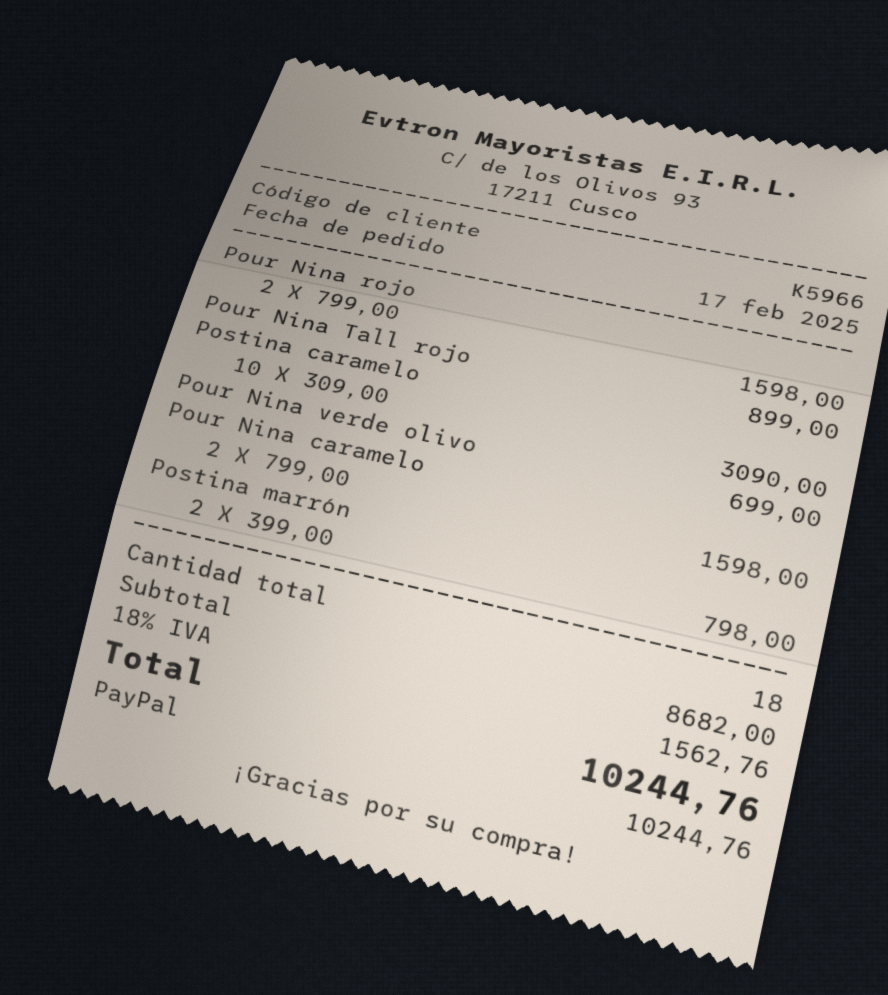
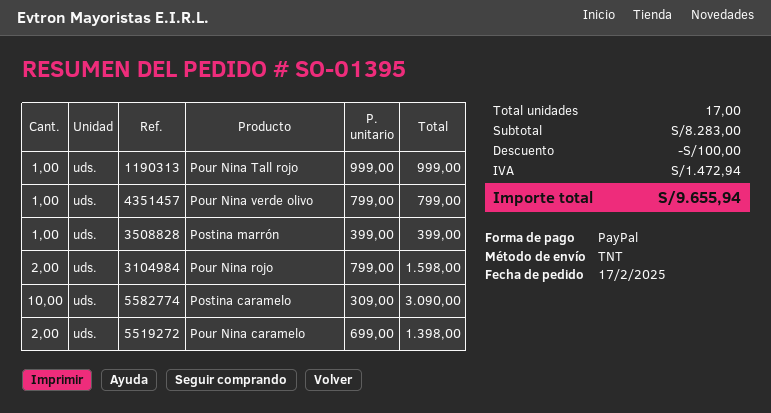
Pour Nina Tall rojo: 1 x 899.00 = 899.00 -> 1 x 999.00 = 999.00
Pour Nina verde olivo: 1 x 699.00 = 699.00 -> 1 x 799.00 = 799.00
Pour Nina caramelo: 2 x 799.00 = 1598.00 -> 2 x 699.00 = 1398.00
Postina marrón: 2 x 399.00 = 798.00 -> 1 x 399.00 = 399.00
total quantity: 18 -> 17
subtotal: 8682.00 -> 8283.00
discount: none -> 100.00
tax: 1562.76 -> 1472.94
total: 10244.76 -> 9655.94

